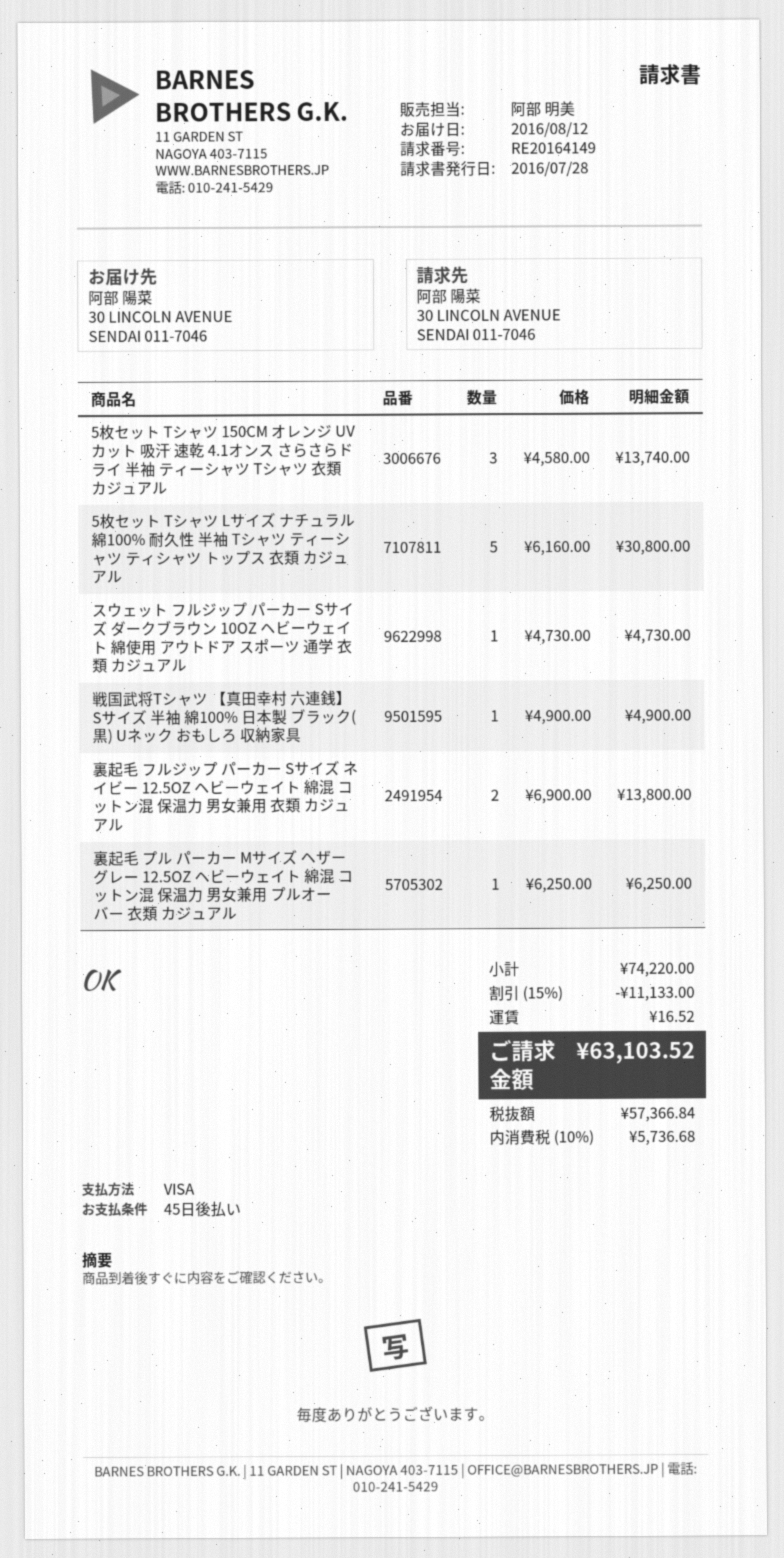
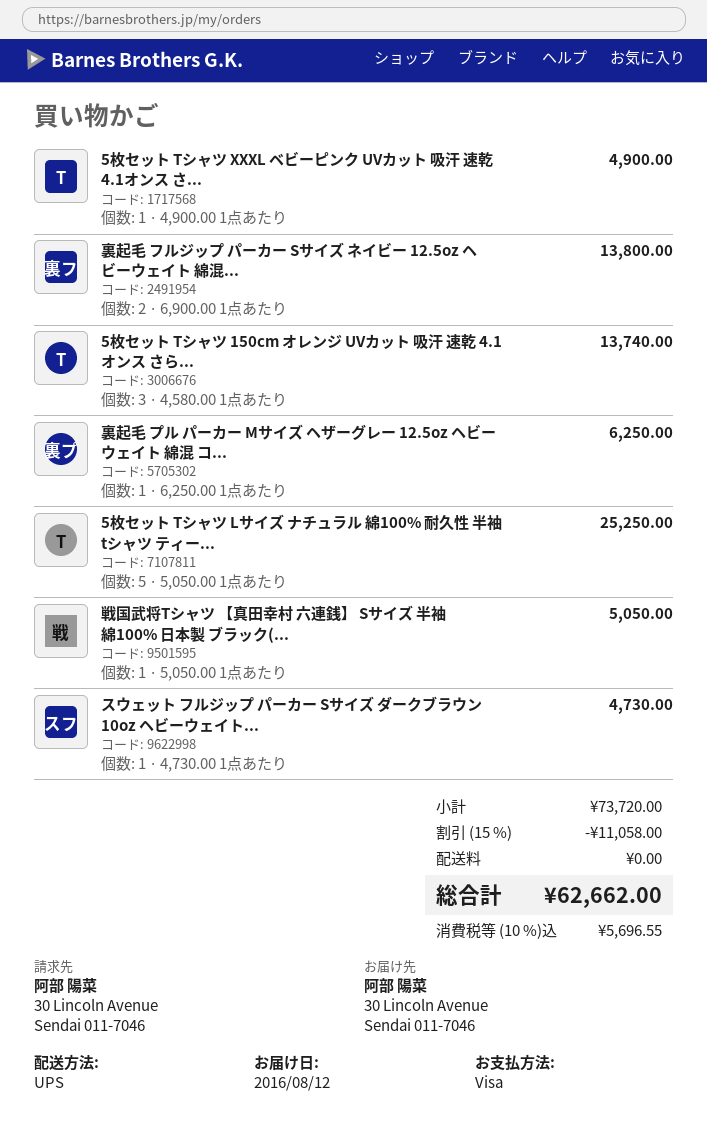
5枚セット Tシャツ Lサイズ ナチュラル 綿100% 耐久性 半袖 Tシャツ ティーシャツ ティシャツ トップス 衣類 カジュアル: 5 x 6160.00 = 30800.00 -> 5 x 5050.00 = 25250.00
戦国武将Tシャツ 【真田幸村 六連銭】 Sサイズ 半袖 綿100% 日本製 ブラック(黒) Uネック おもしろ 収納家具: 1 x 4900.00 = 4900.00 -> 1 x 5050.00 = 5050.00
5枚セット Tシャツ XXXL ベビーピンク UVカット 吸汗 速乾 4.1オンス さ...: none -> 1 x 4900.00 = 4900.00
subtotal: 74220.00 -> 73720.00
discount: 15% = 11133.00 -> 15% = 11058.00
shipping: 16.52 -> 0.00
tax: 10% = 5736.68 -> 10% = 5696.55
total: 63103.52 -> 62662.00

